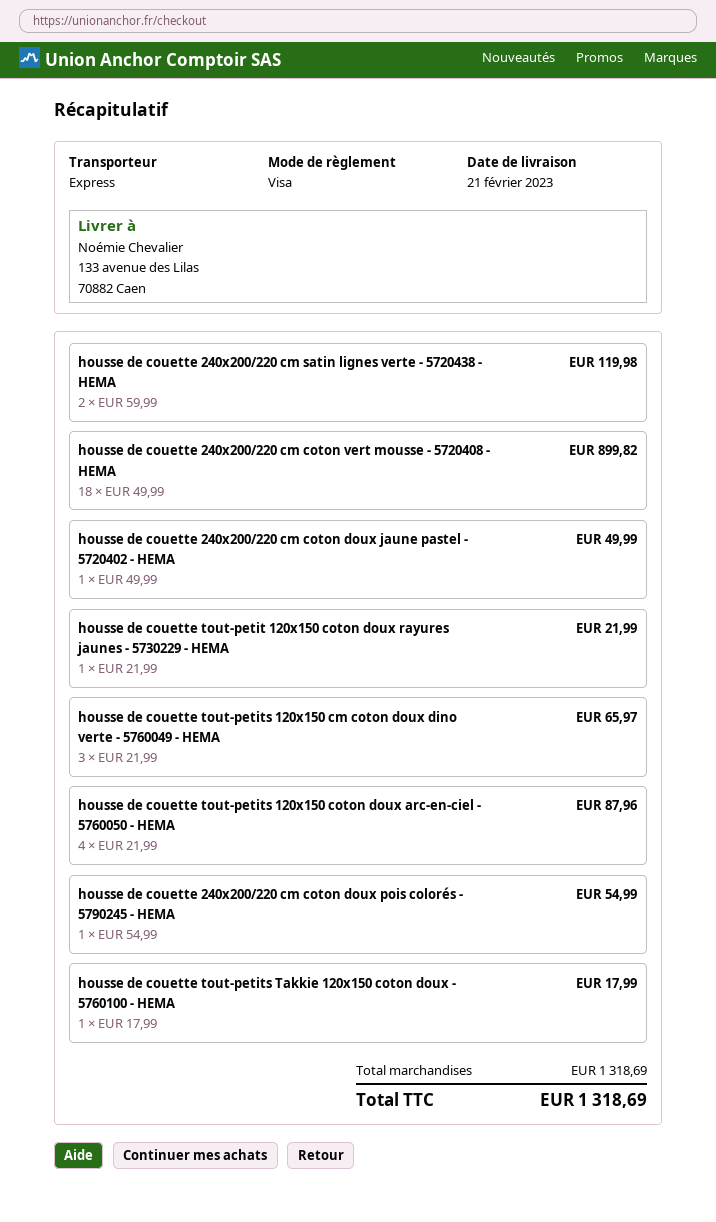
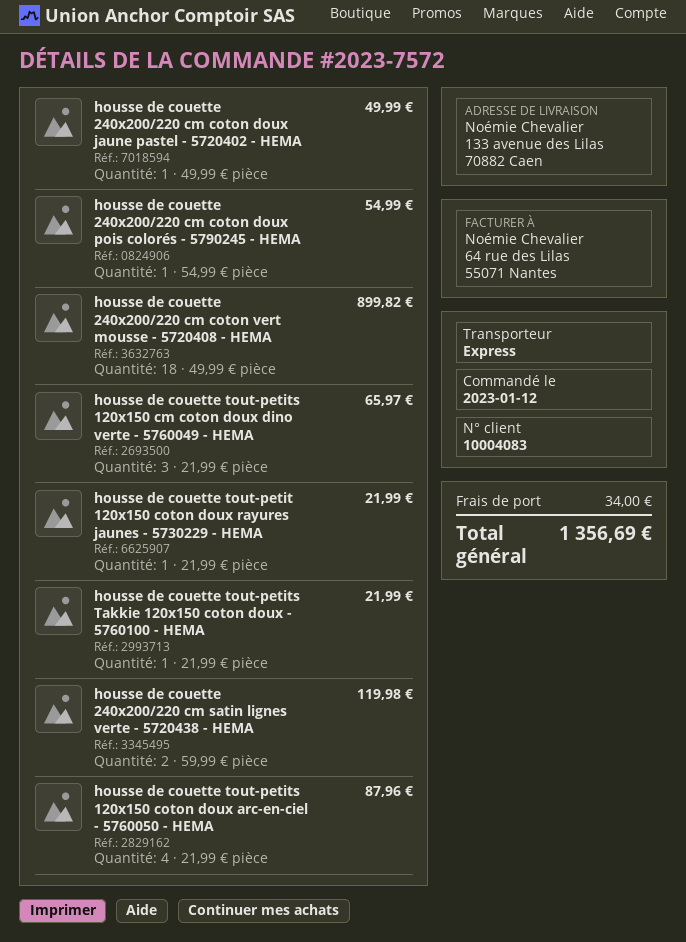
housse de couette tout-petits Takkie 120x150 coton doux - 5760100 - HEMA: 1 x 17.99 = 17.99 -> 1 x 21.99 = 21.99
shipping: none -> 34.00
total: 1318.69 -> 1356.69

